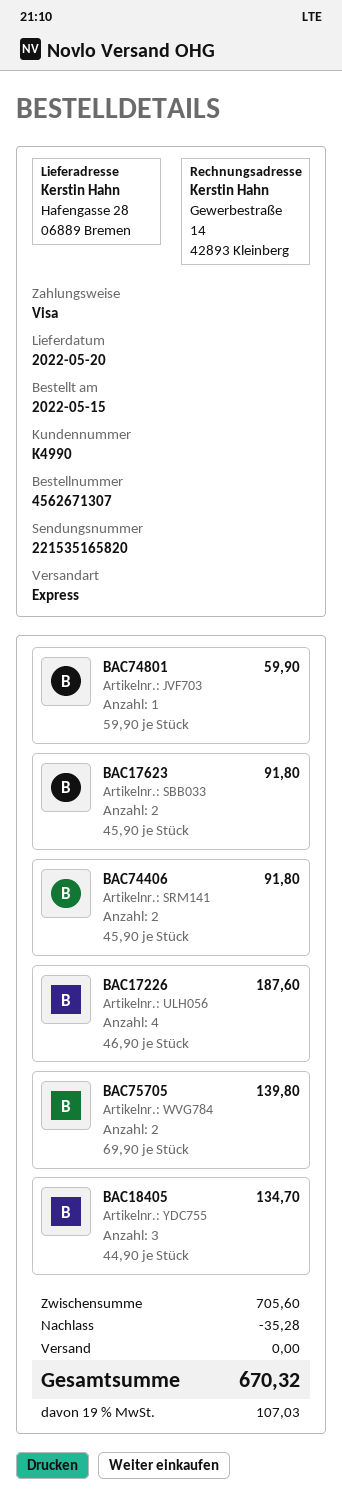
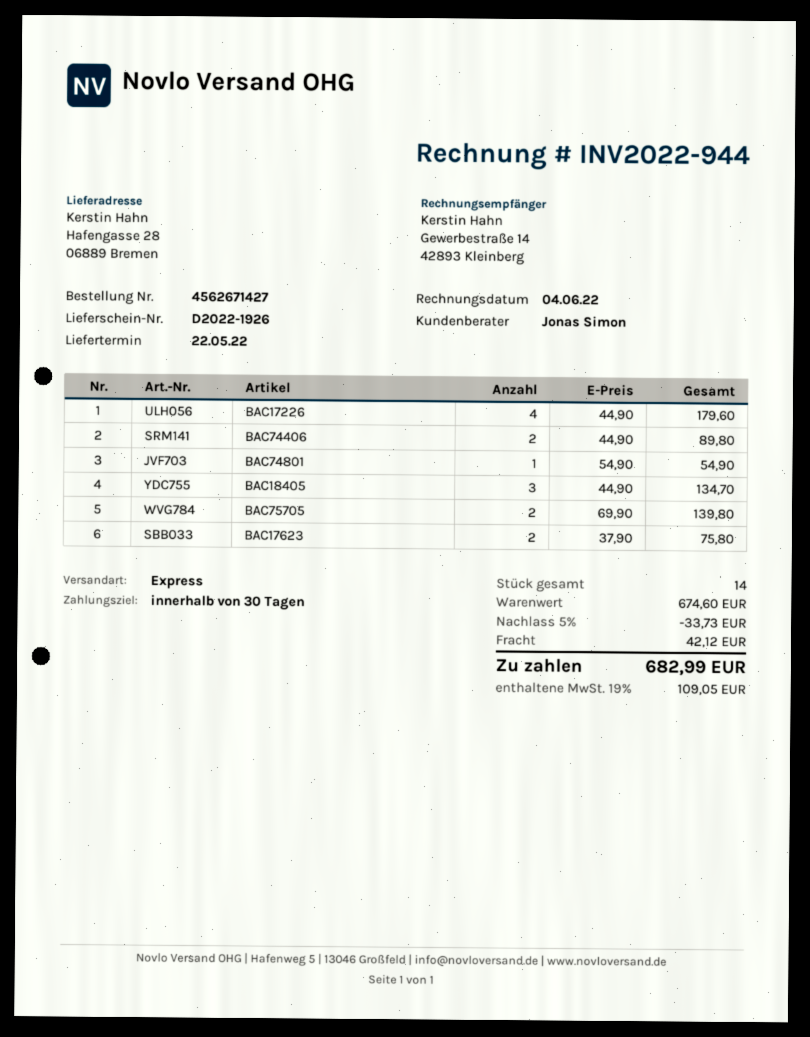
order number: 4562671307 -> 4562671427
delivery date: 2022-05-20 -> 2022-05-22
BAC74801: 1 x 59.90 = 59.90 -> 1 x 54.90 = 54.90
BAC17623: 2 x 45.90 = 91.80 -> 2 x 37.90 = 75.80
BAC74406: 2 x 45.90 = 91.80 -> 2 x 44.90 = 89.80
BAC17226: 4 x 46.90 = 187.60 -> 4 x 44.90 = 179.60
subtotal: 705.60 -> 674.60
discount: 35.28 -> 33.73
shipping: 0.00 -> 42.12
tax: 19% = 107.03 -> 19% = 109.05
total: 670.32 -> 682.99

